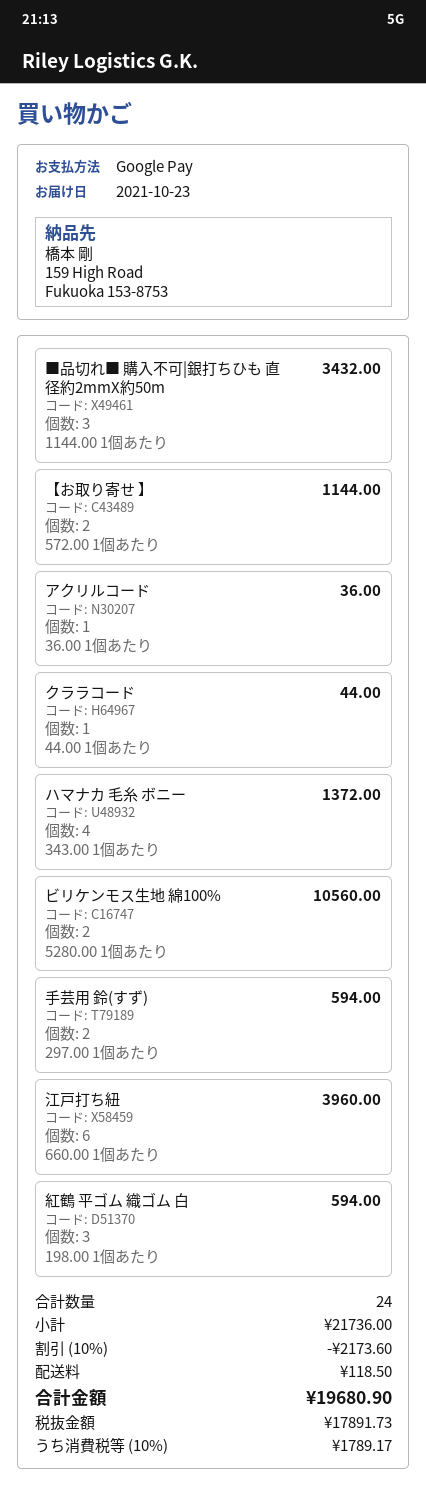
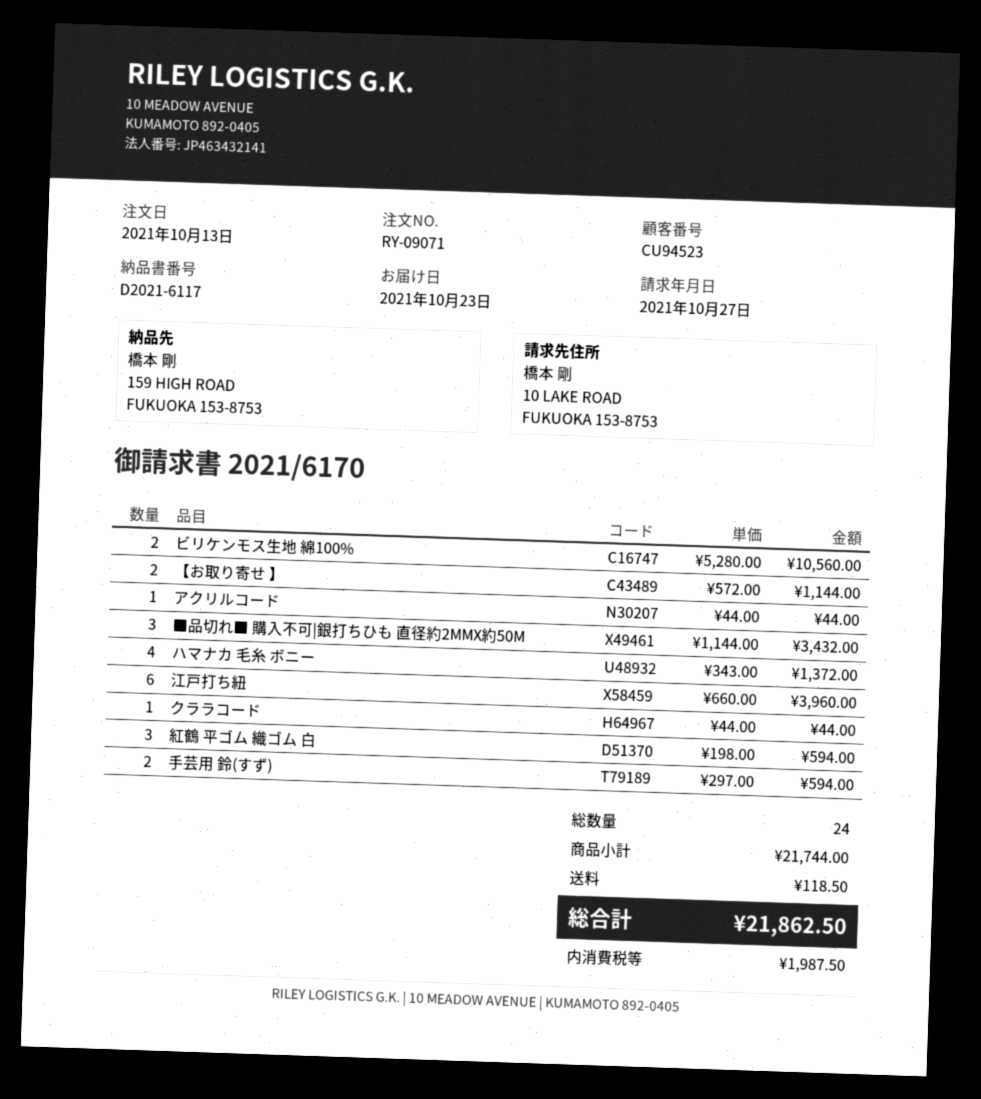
アクリルコード: 1 x 36.00 = 36.00 -> 1 x 44.00 = 44.00
subtotal: 21736.00 -> 21744.00
discount: 10% = 2173.60 -> none
tax: 1789.17 -> 1987.50
total: 19680.90 -> 21862.50

